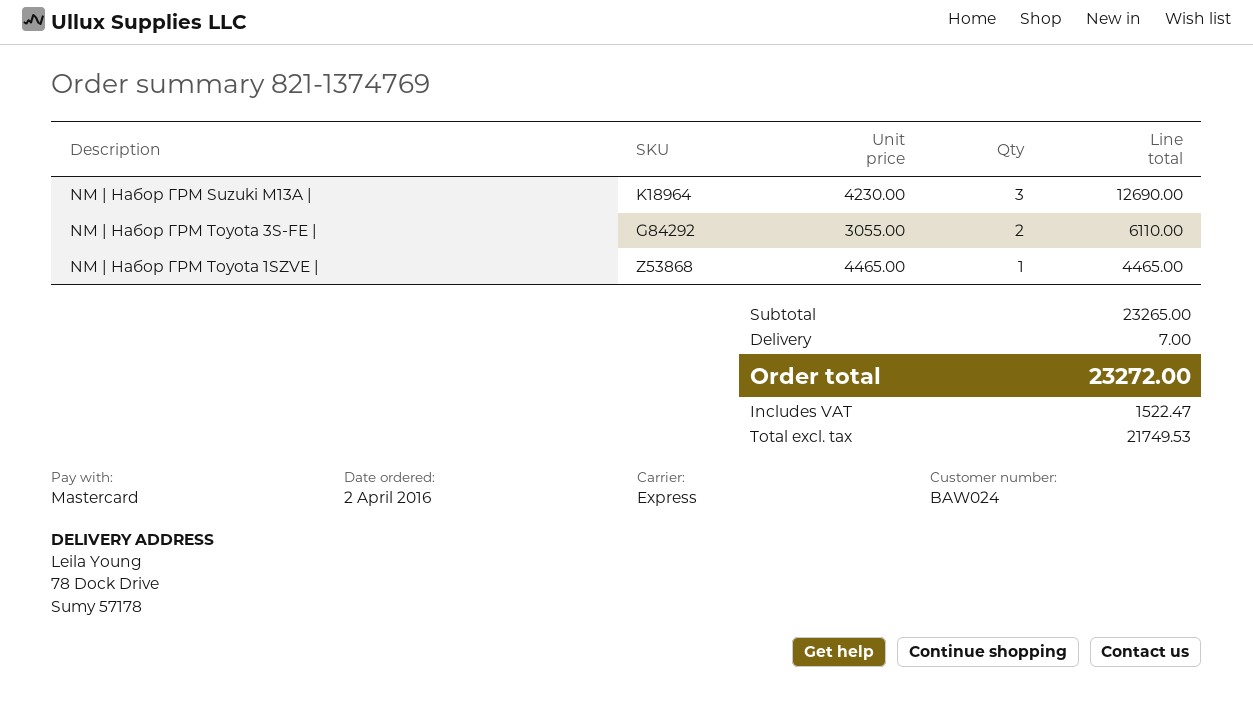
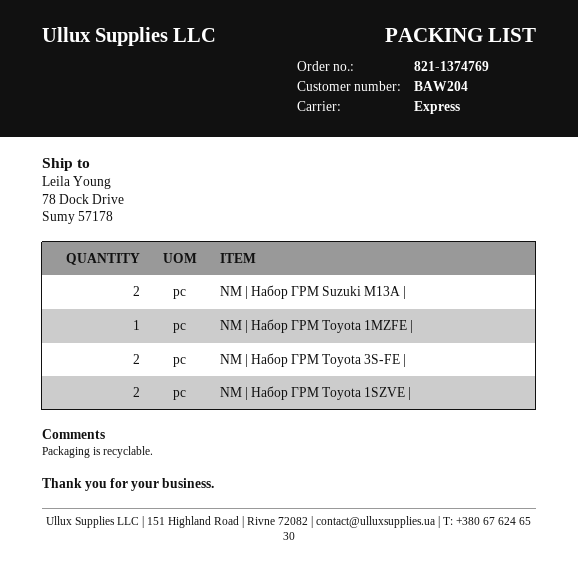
customer number: BAW024 -> BAW204
NM | Набор ГРМ Suzuki M13A |: 3 -> 2
NM | Набор ГРМ Toyota 1SZVE |: 1 -> 2
NM | Набор ГРМ Toyota 1MZFE |: none -> 1

